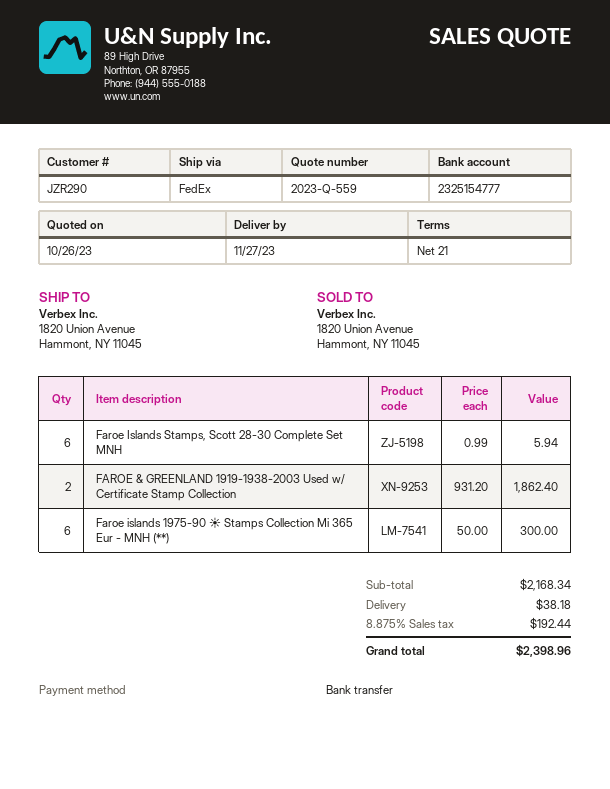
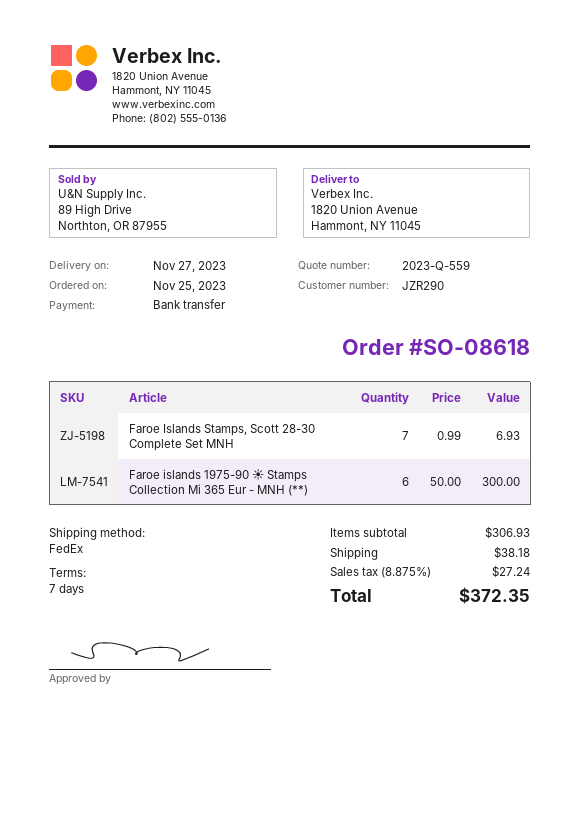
payment terms: 21 days -> 7 days
Faroe Islands Stamps, Scott 28-30 Complete Set MNH: 6 x 0.99 = 5.94 -> 7 x 0.99 = 6.93
FAROE & GREENLAND 1919-1938-2003 Used w/ Certificate Stamp Collection: 2 x 931.20 = 1862.40 -> none
subtotal: 2168.34 -> 306.93
tax: 8.875% = 192.44 -> 8.875% = 27.24
total: 2398.96 -> 372.35

